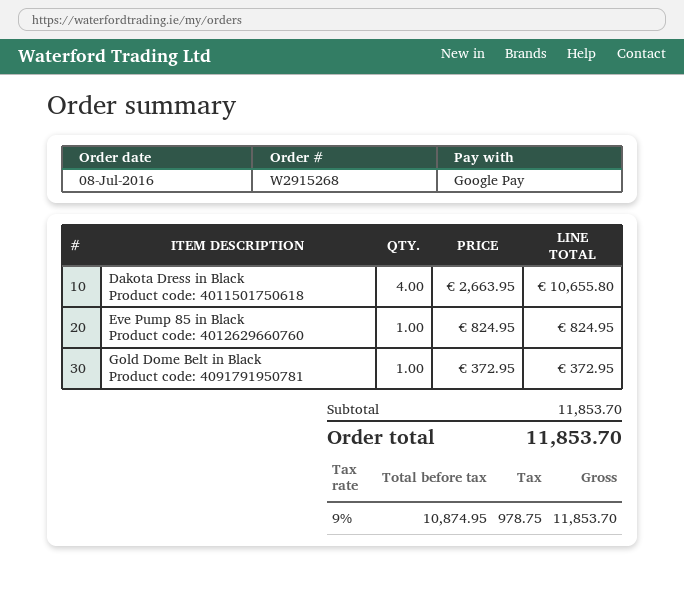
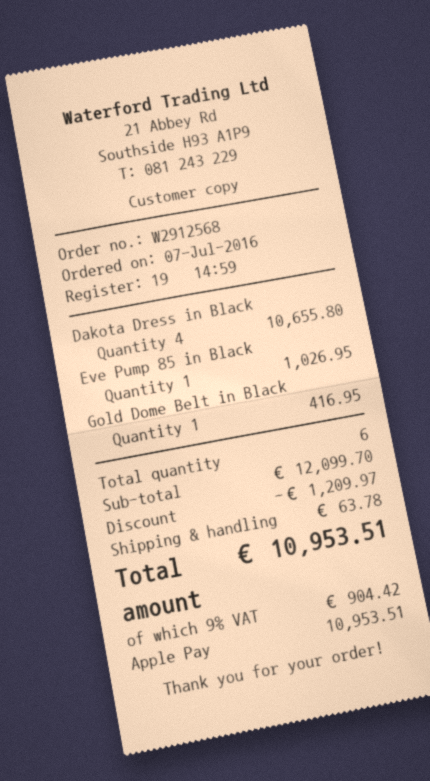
order number: W2915268 -> W2912568
order date: 2016-07-08 -> 2016-07-07
payment method: Google Pay -> Apple Pay
Eve Pump 85 in Black: 1 for 824.95 -> 1 for 1026.95
Gold Dome Belt in Black: 1 for 372.95 -> 1 for 416.95
subtotal: 11853.70 -> 12099.70
discount: none -> 1209.97
shipping: none -> 63.78
tax: 9% = 978.75 -> 9% = 904.42
total: 11853.70 -> 10953.51

